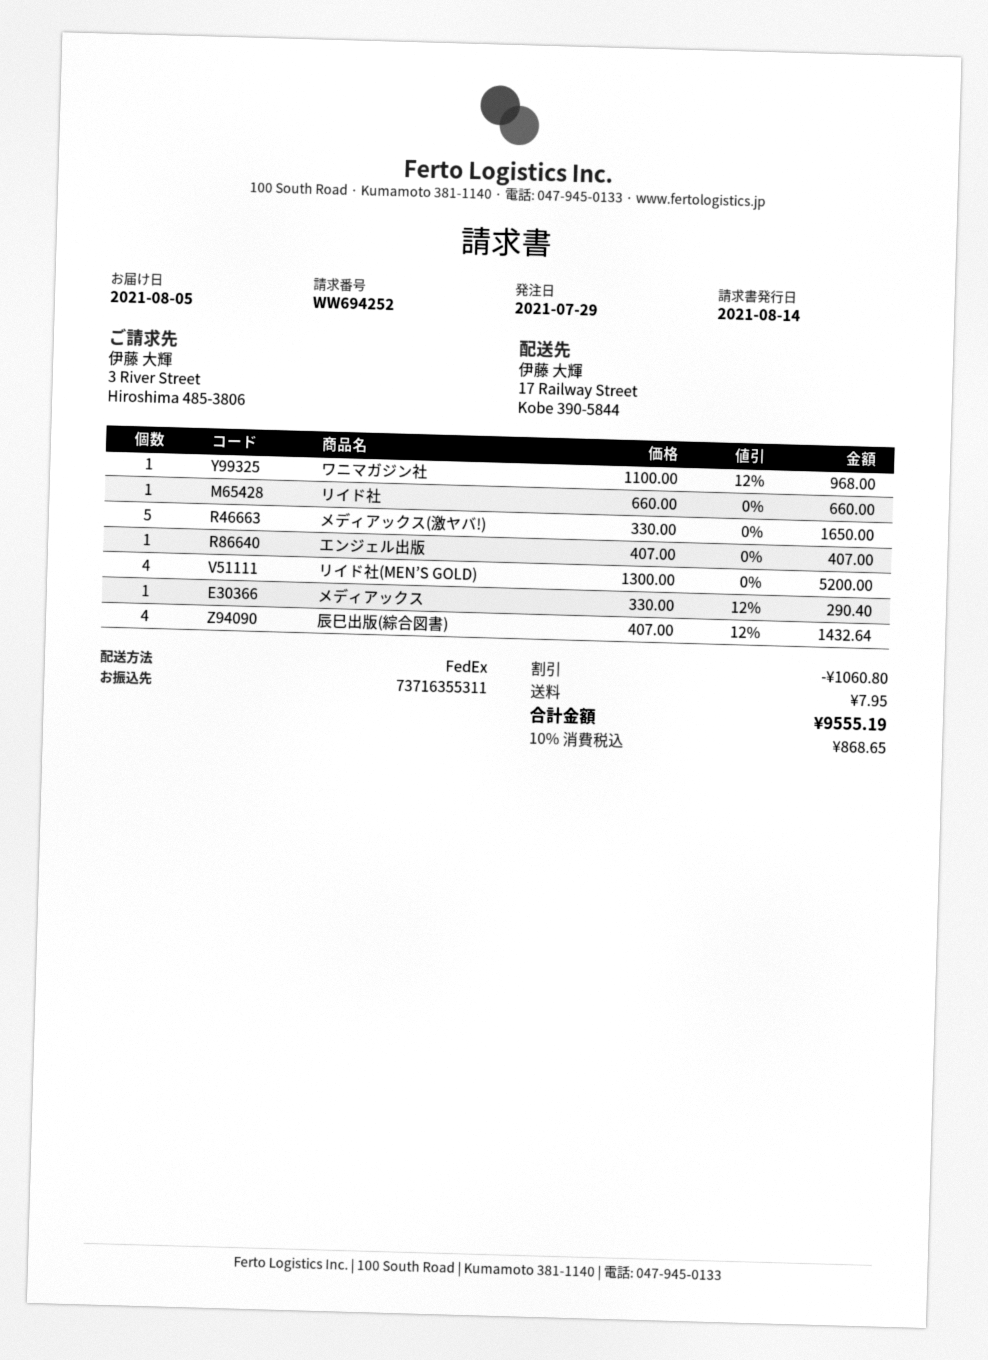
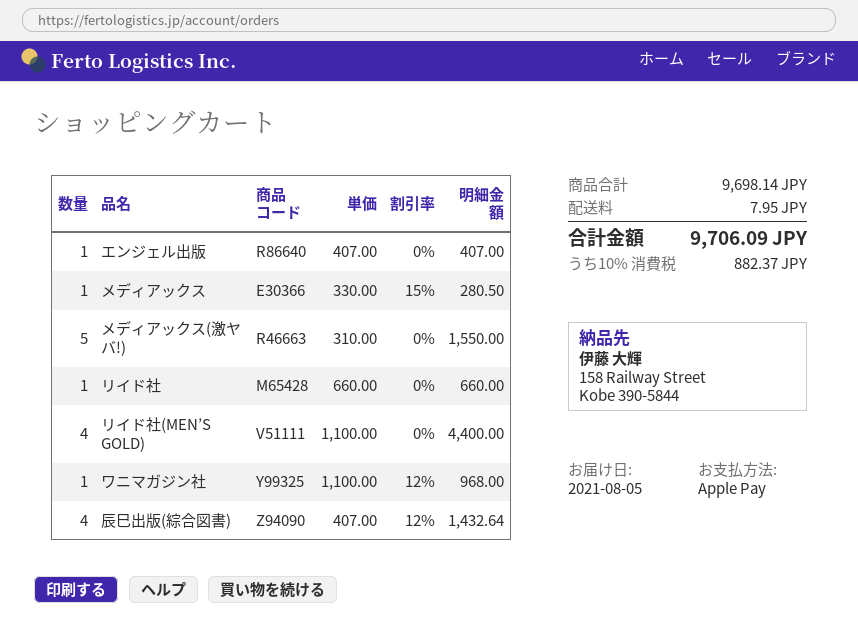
ship to: 17 Railway Street, Kobe 390-5844 -> 158 Railway Street, Kobe 390-5844
メディアックス(激ヤバ!): 5 x 330.00 = 1650.00 -> 5 x 310.00 = 1550.00
リイド社(MEN’S GOLD): 4 x 1300.00 = 5200.00 -> 4 x 1100.00 = 4400.00
メディアックス: 1 x 330.00 - 12% = 290.40 -> 1 x 330.00 - 15% = 280.50
discount: 1060.80 -> none
tax: 10% = 868.65 -> 10% = 882.37
total: 9555.19 -> 9706.09

